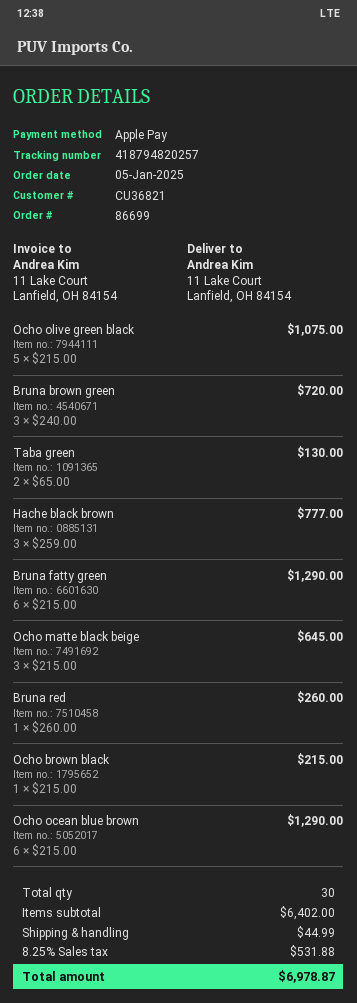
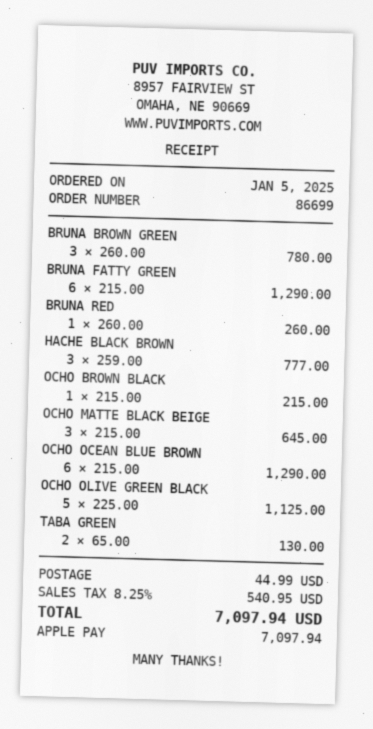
Ocho olive green black: 5 x 215.00 = 1075.00 -> 5 x 225.00 = 1125.00
Bruna brown green: 3 x 240.00 = 720.00 -> 3 x 260.00 = 780.00
tax: 8.25% = 531.88 -> 8.25% = 540.95
total: 6978.87 -> 7097.94

